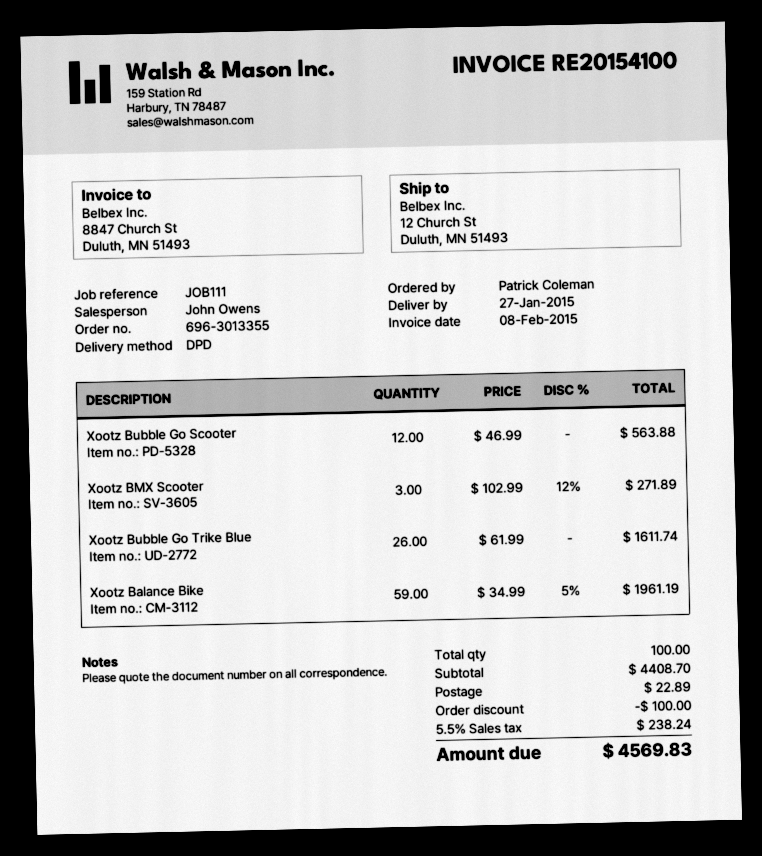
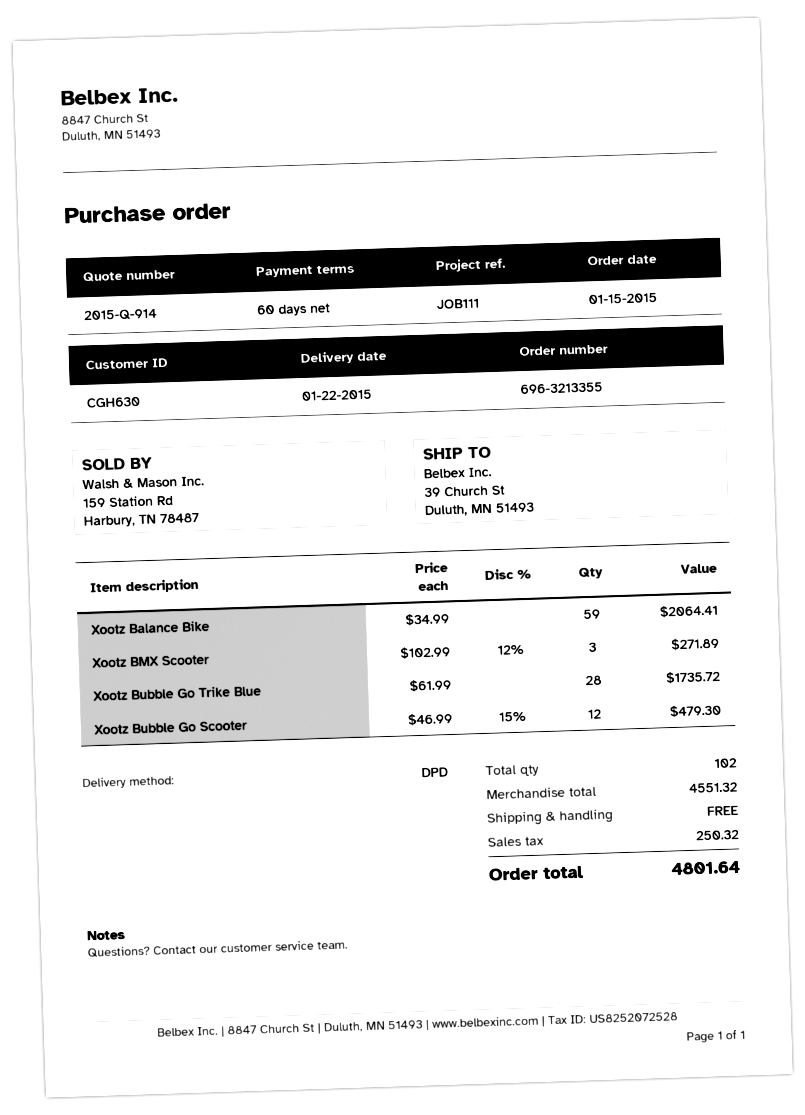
order number: 696-3013355 -> 696-3213355
delivery date: 2015-01-27 -> 2015-01-22
ship to: 12 Church St, Duluth, MN 51493 -> 39 Church St, Duluth, MN 51493
Xootz Bubble Go Scooter: 12 x 46.99 = 563.88 -> 12 x 46.99 - 15% = 479.30
Xootz Bubble Go Trike Blue: 26 x 61.99 = 1611.74 -> 28 x 61.99 = 1735.72
Xootz Balance Bike: 59 x 34.99 - 5% = 1961.19 -> 59 x 34.99 = 2064.41
total quantity: 100 -> 102
subtotal: 4408.70 -> 4551.32
discount: 100.00 -> none
shipping: 22.89 -> 0.00
tax: 238.24 -> 250.32
total: 4569.83 -> 4801.64

